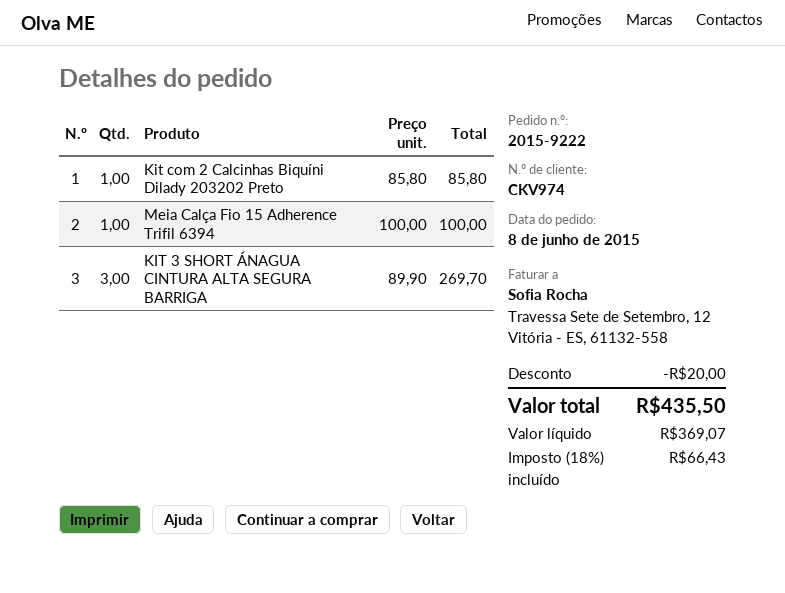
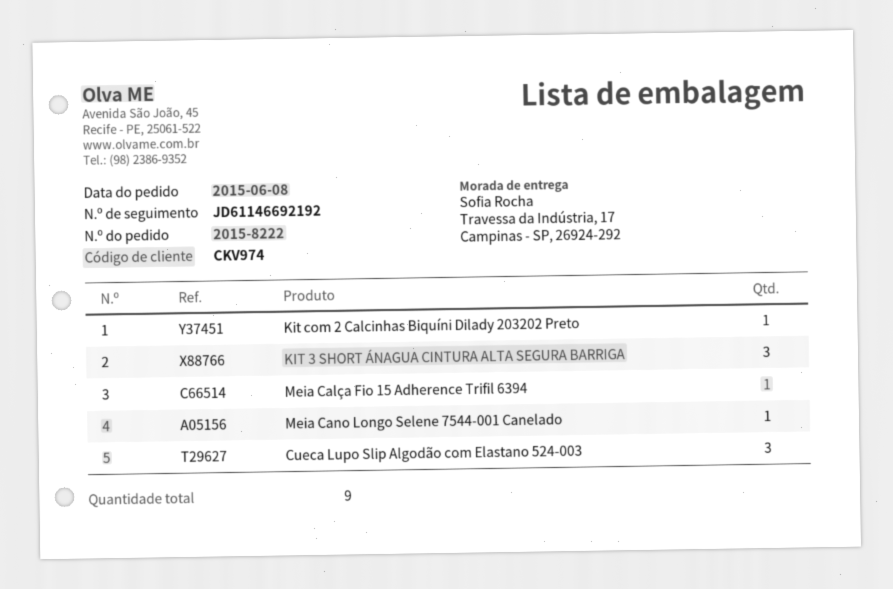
order number: 2015-9222 -> 2015-8222
Meia Cano Longo Selene 7544-001 Canelado: none -> 1
Cueca Lupo Slip Algodão com Elastano 524-003: none -> 3

